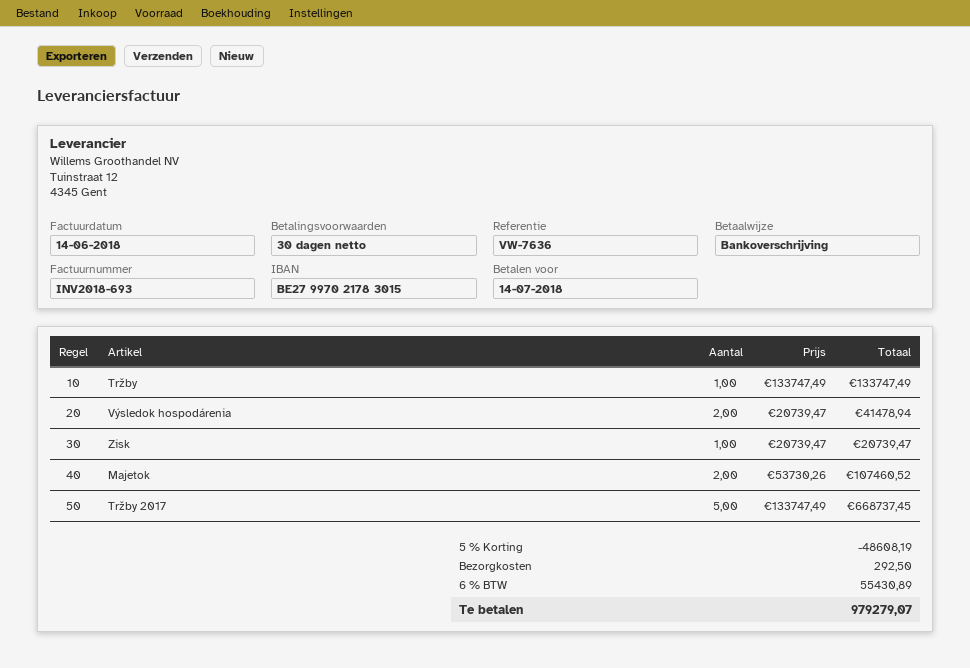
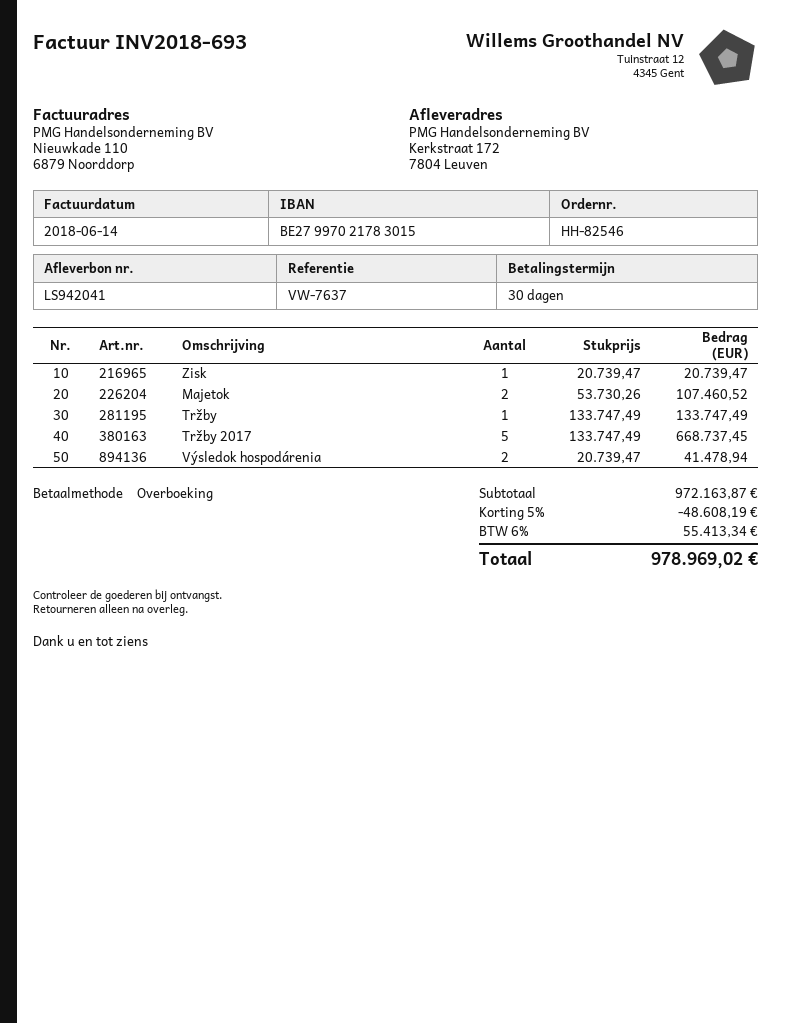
reference: VW-7636 -> VW-7637
shipping: 292.50 -> none
tax: 6% = 55430.89 -> 6% = 55413.34
total: 979279.07 -> 978969.02

